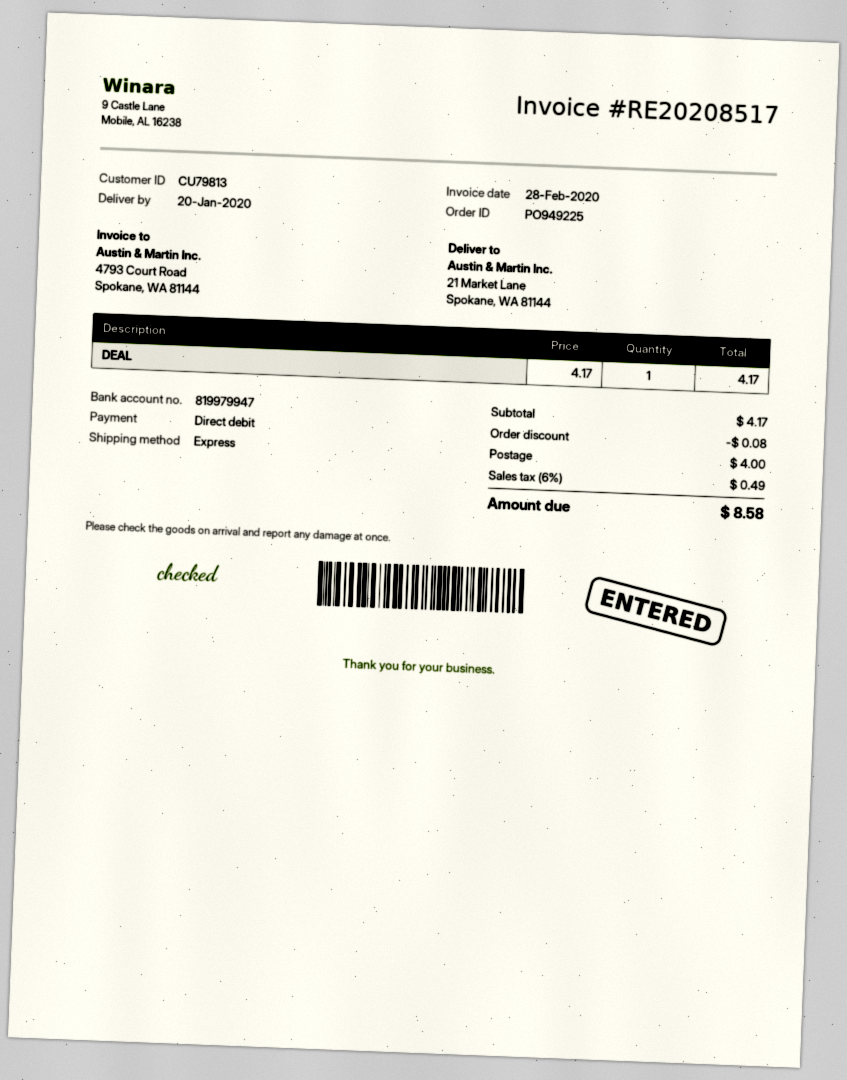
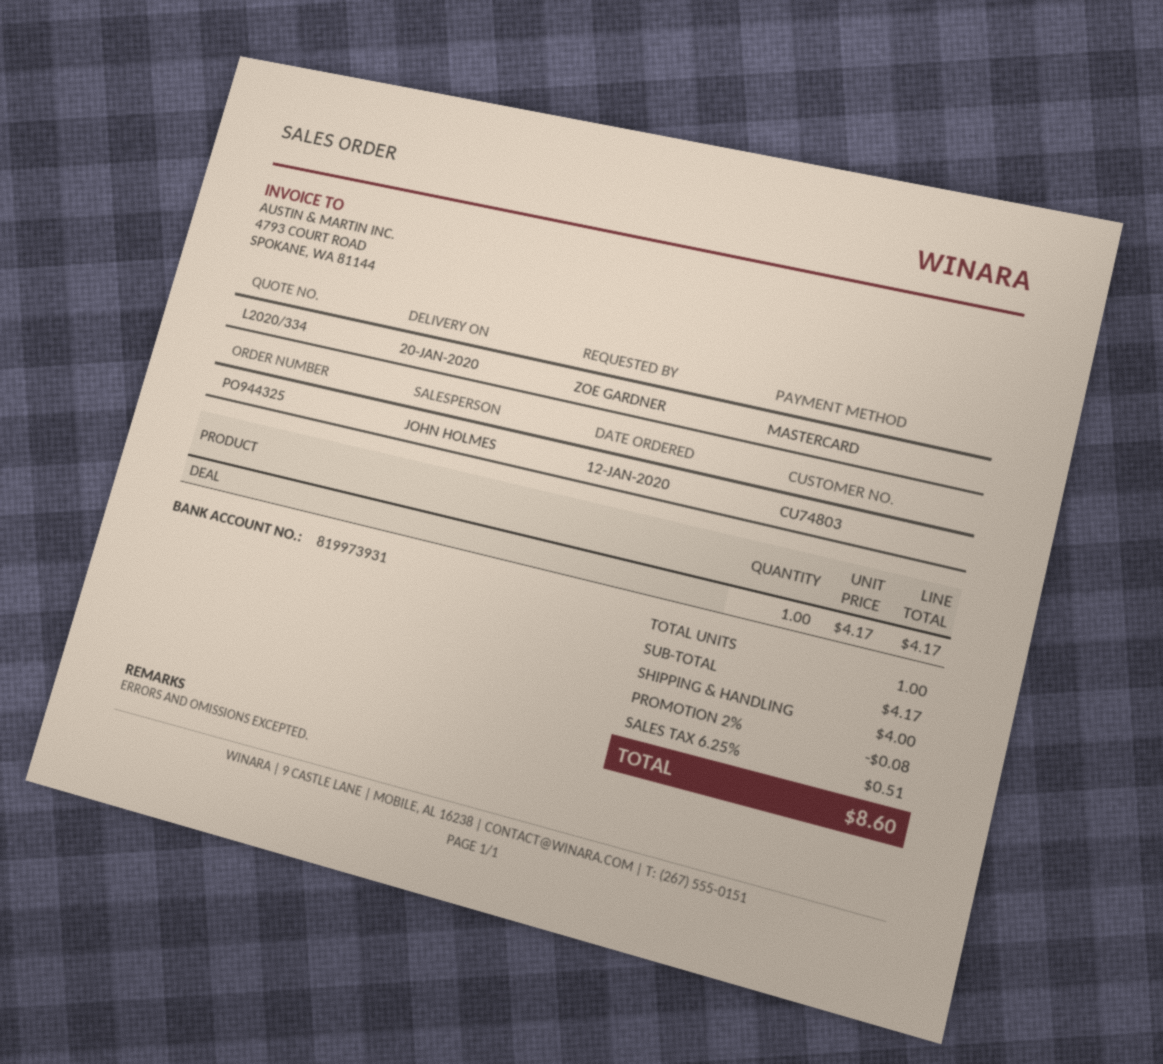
order number: PO949225 -> PO944325
customer number: CU79813 -> CU74803
payment method: direct debit -> Mastercard
bank account: 819979947 -> 819973931
tax: 6% = 0.49 -> 6.25% = 0.51
total: 8.58 -> 8.60

